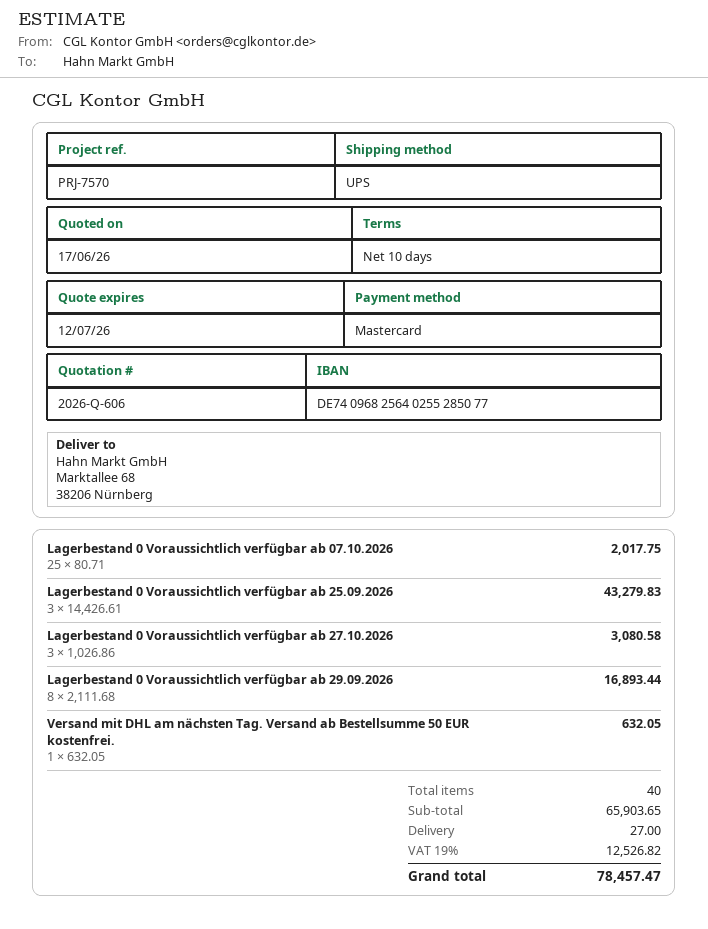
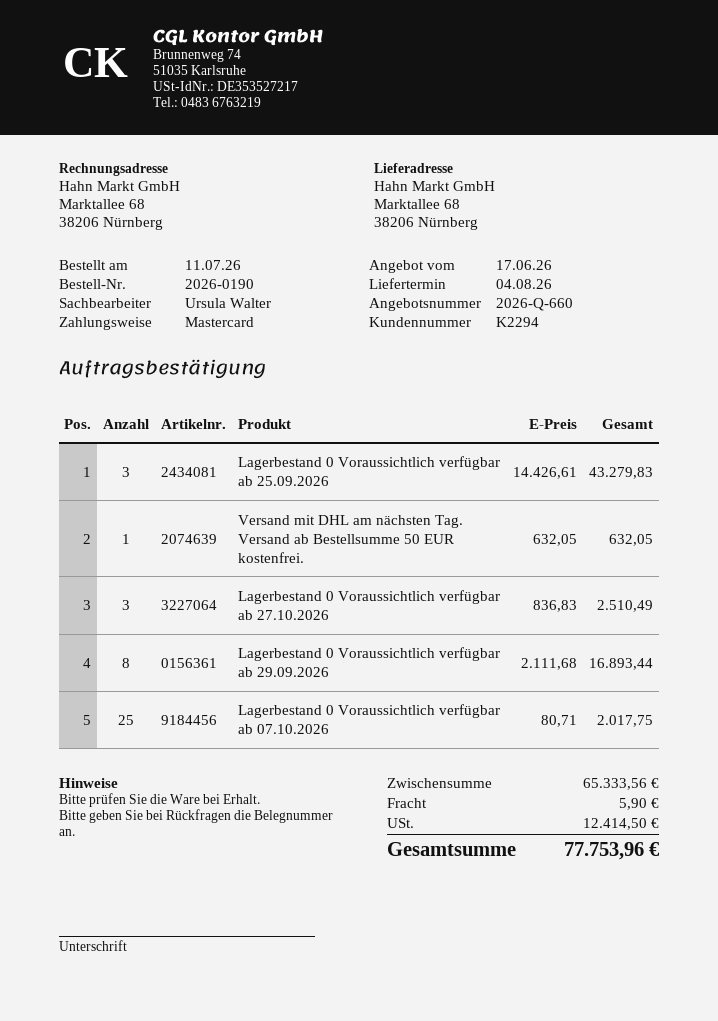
quote number: 2026-Q-606 -> 2026-Q-660
Lagerbestand 0 Voraussichtlich verfügbar ab 27.10.2026: 3 x 1026.86 = 3080.58 -> 3 x 836.83 = 2510.49
subtotal: 65903.65 -> 65333.56
shipping: 27.00 -> 5.90
tax: 12526.82 -> 12414.50
total: 78457.47 -> 77753.96

